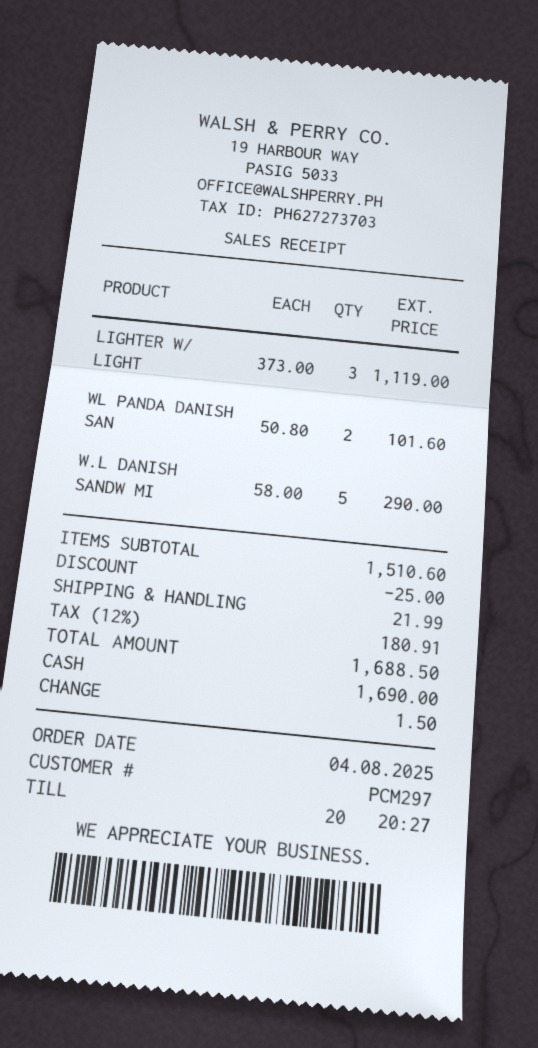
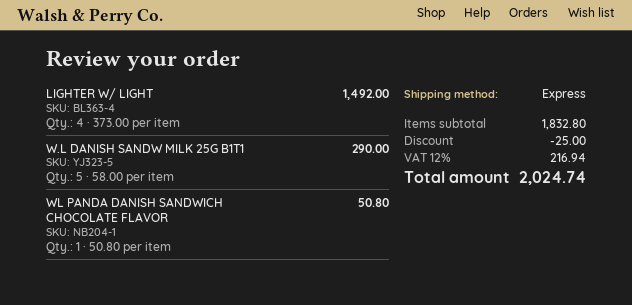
LIGHTER W/ LIGHT: 3 x 373.00 = 1119.00 -> 4 x 373.00 = 1492.00
WL PANDA DANISH SAN: 2 x 50.80 = 101.60 -> 1 x 50.80 = 50.80
subtotal: 1510.60 -> 1832.80
shipping: 21.99 -> none
tax: 12% = 180.91 -> 12% = 216.94
total: 1688.50 -> 2024.74

